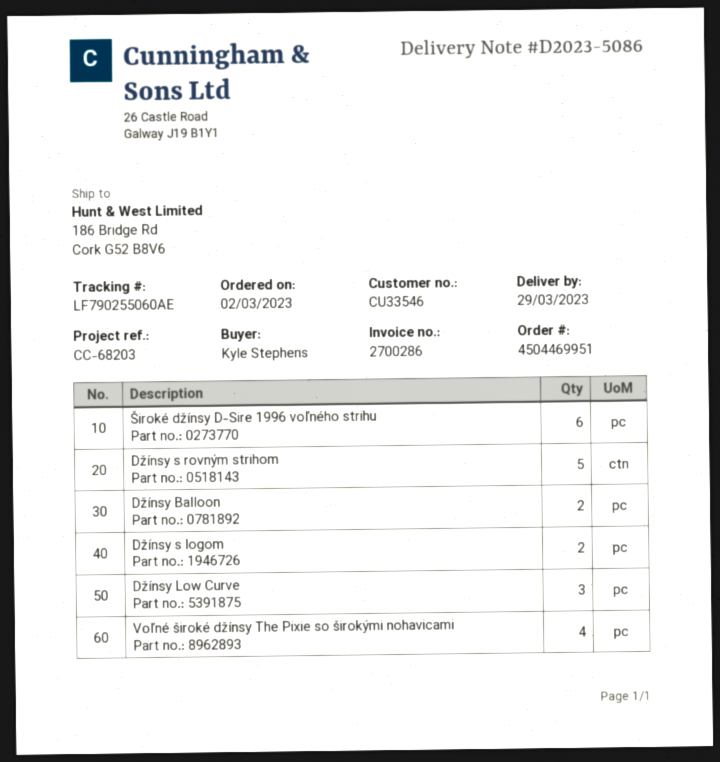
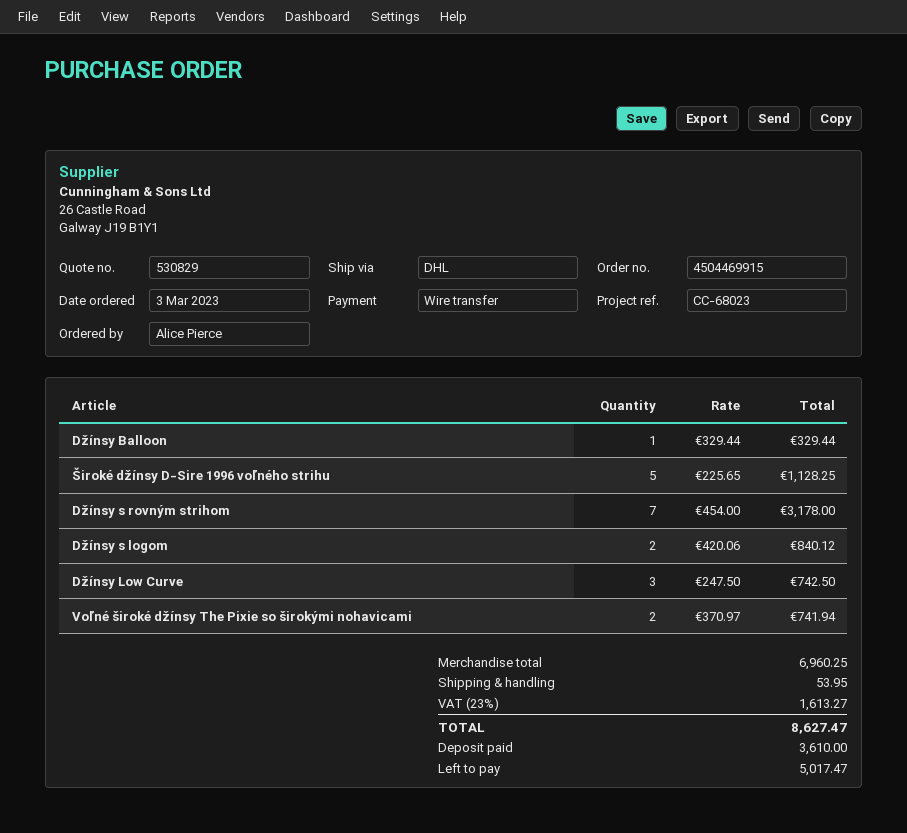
order number: 4504469951 -> 4504469915
order date: 2023-03-02 -> 2023-03-03
reference: CC-68203 -> CC-68023
ordered by: Kyle Stephens -> Alice Pierce
Široké džínsy D-Sire 1996 voľného strihu: 6 -> 5
Džínsy s rovným strihom: 5 -> 7
Džínsy Balloon: 2 -> 1
Voľné široké džínsy The Pixie so širokými nohavicami: 4 -> 2

